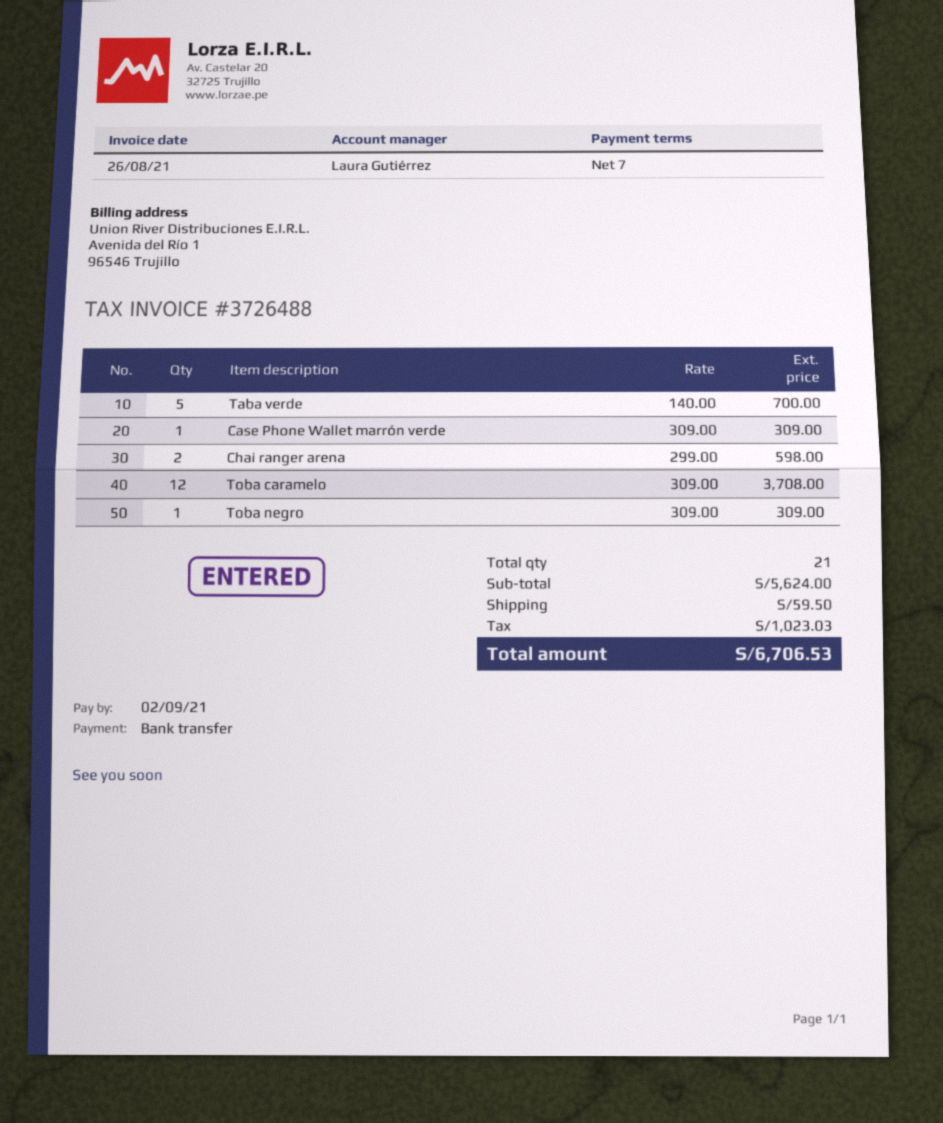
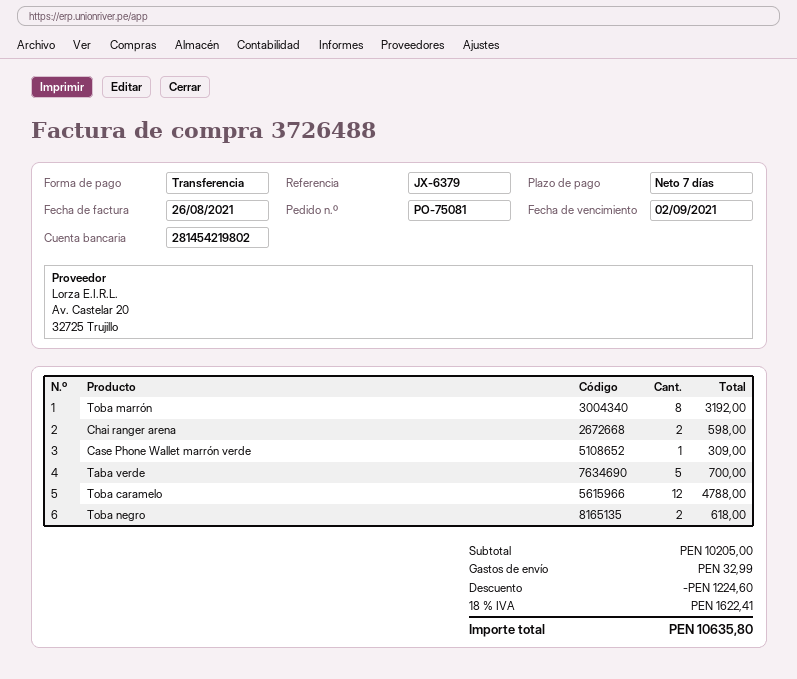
Toba caramelo: 12 for 3708.00 -> 12 for 4788.00
Toba negro: 1 for 309.00 -> 2 for 618.00
Toba marrón: none -> 8 for 3192.00
subtotal: 5624.00 -> 10205.00
discount: none -> 1224.60
shipping: 59.50 -> 32.99
tax: 1023.03 -> 1622.41
total: 6706.53 -> 10635.80

